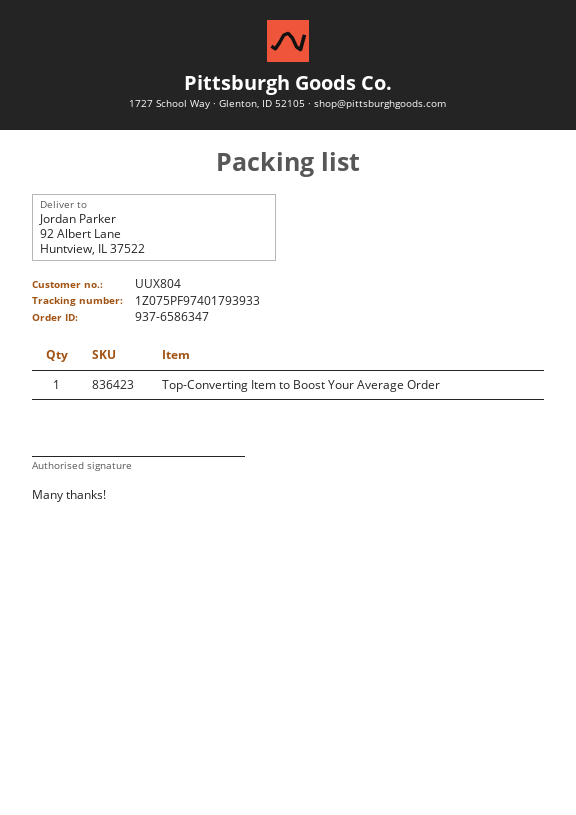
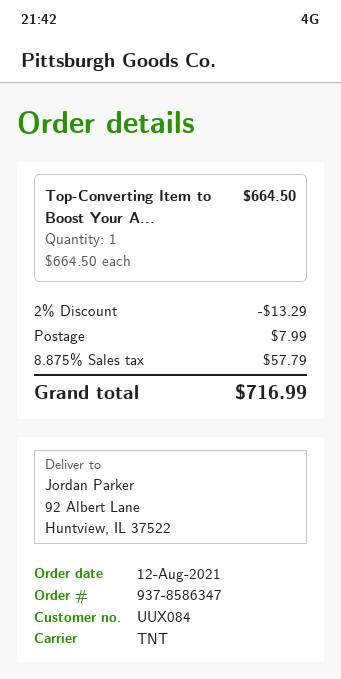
order number: 937-6586347 -> 937-8586347
customer number: UUX804 -> UUX084

